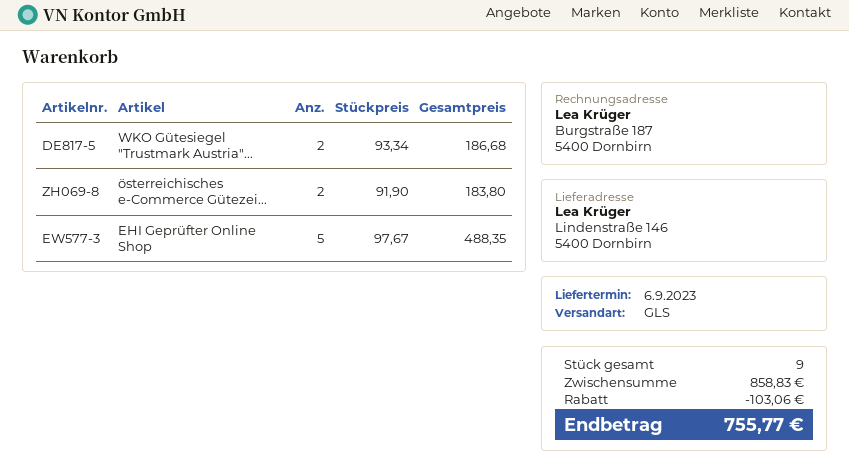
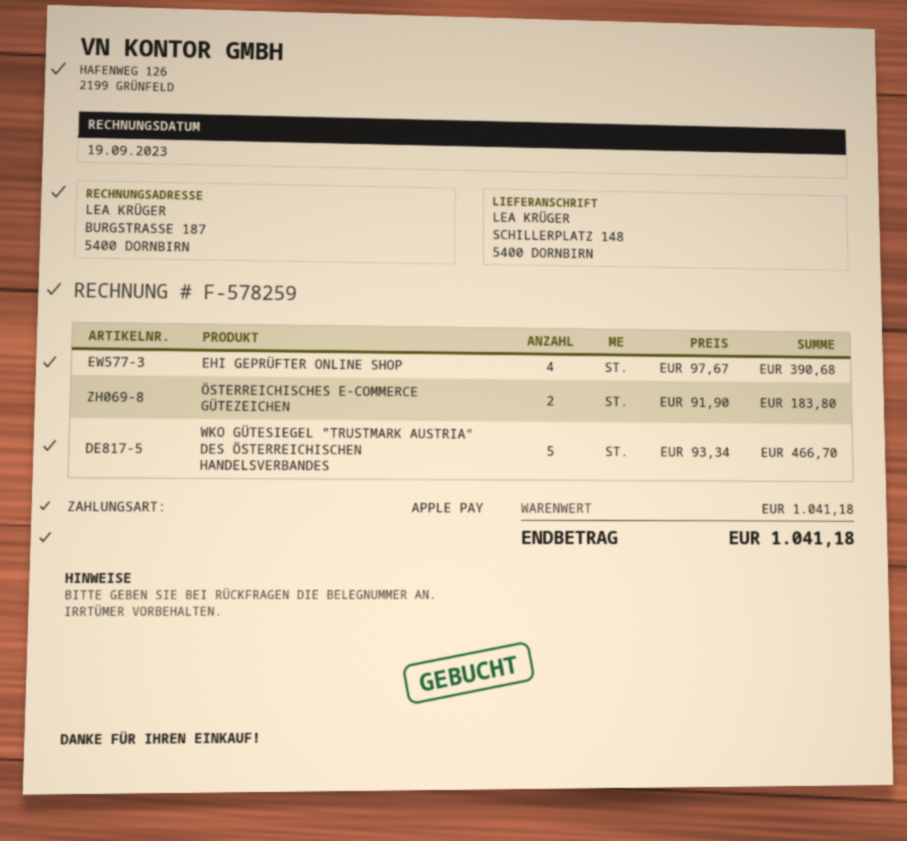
ship to: Lindenstraße 146, 5400 Dornbirn -> SCHILLERPLATZ 148, 5400 DORNBIRN
WKO Gütesiegel "Trustmark Austria"...: 2 x 93.34 = 186.68 -> 5 x 93.34 = 466.70
EHI Geprüfter Online Shop: 5 x 97.67 = 488.35 -> 4 x 97.67 = 390.68
subtotal: 858.83 -> 1041.18
discount: 103.06 -> none
total: 755.77 -> 1041.18

